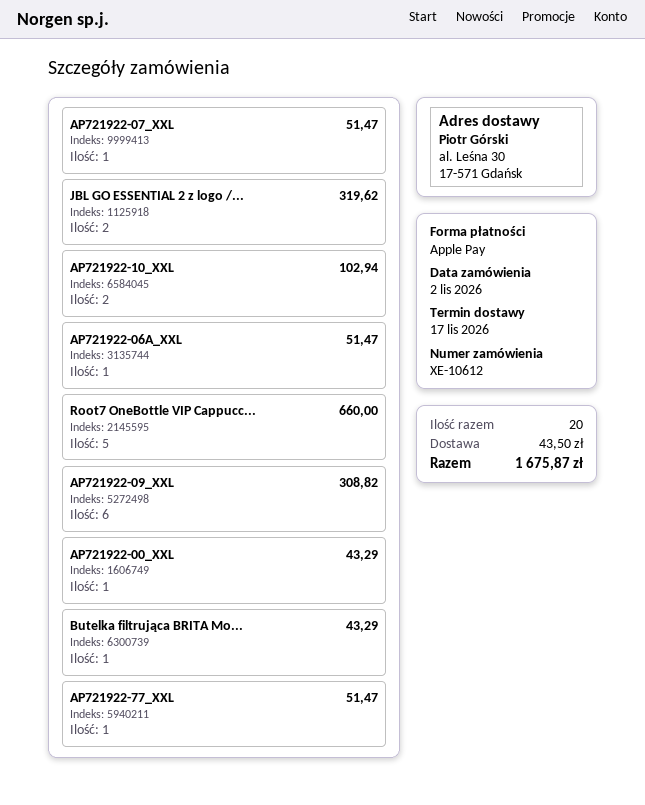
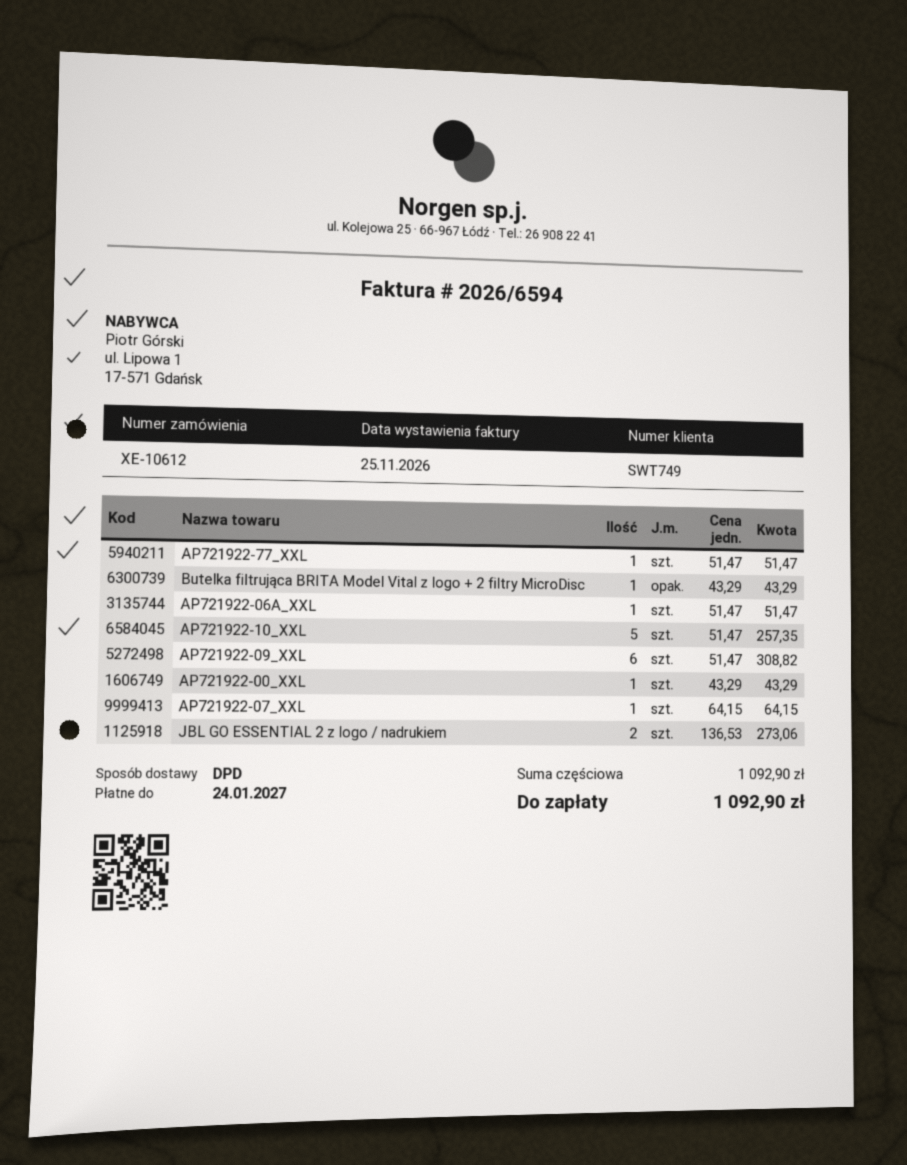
AP721922-07_XXL: 1 for 51.47 -> 1 for 64.15
JBL GO ESSENTIAL 2 z logo /...: 2 for 319.62 -> 2 for 273.06
AP721922-10_XXL: 2 for 102.94 -> 5 for 257.35
Root7 OneBottle VIP Cappucc...: 5 for 660.00 -> none
shipping: 43.50 -> none
total: 1675.87 -> 1092.90

